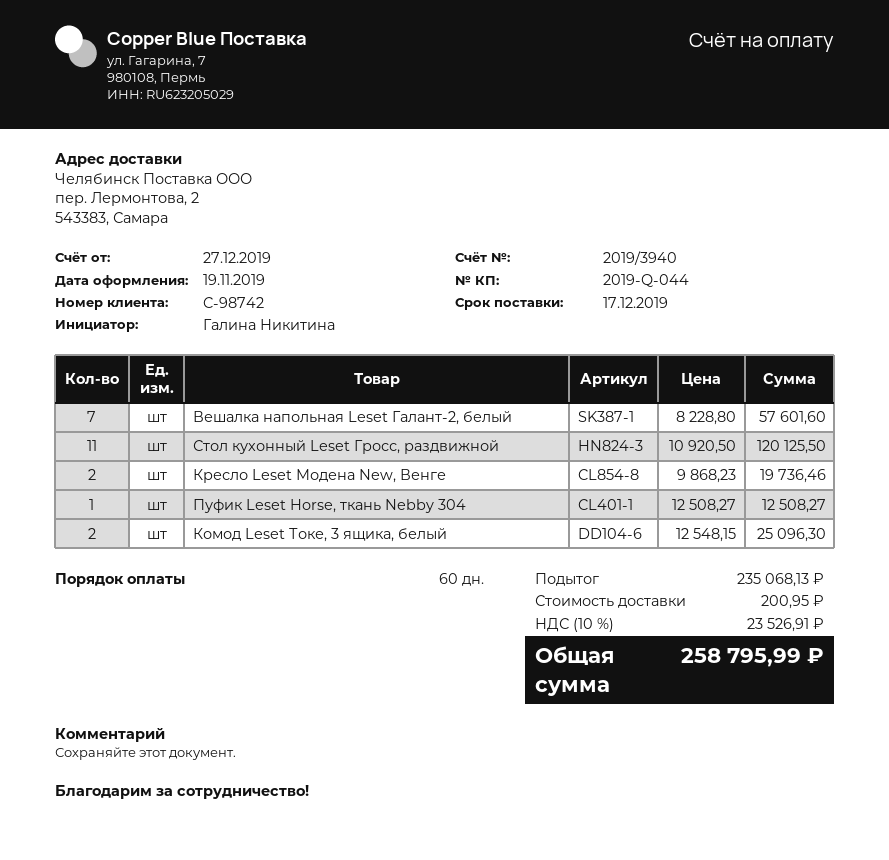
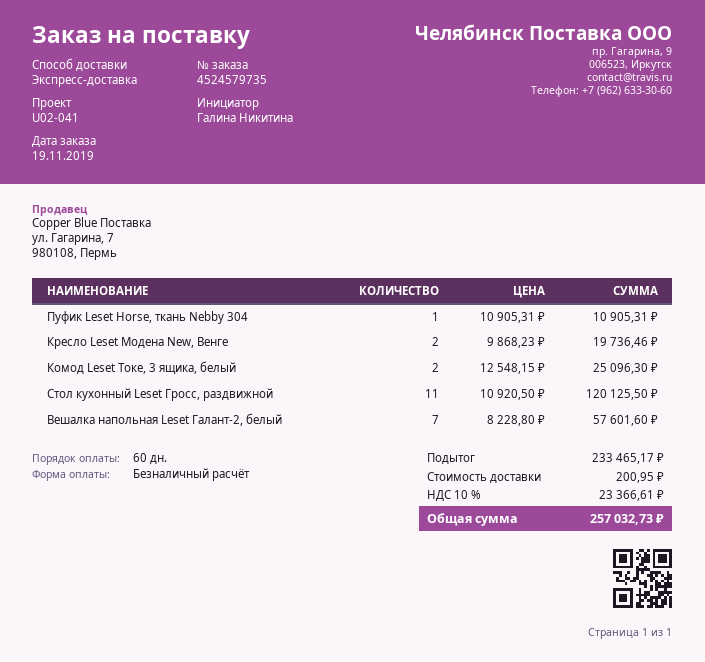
Пуфик Leset Horse, ткань Nebby 304: 1 x 12508.27 = 12508.27 -> 1 x 10905.31 = 10905.31
subtotal: 235068.13 -> 233465.17
tax: 10% = 23526.91 -> 10% = 23366.61
total: 258795.99 -> 257032.73

